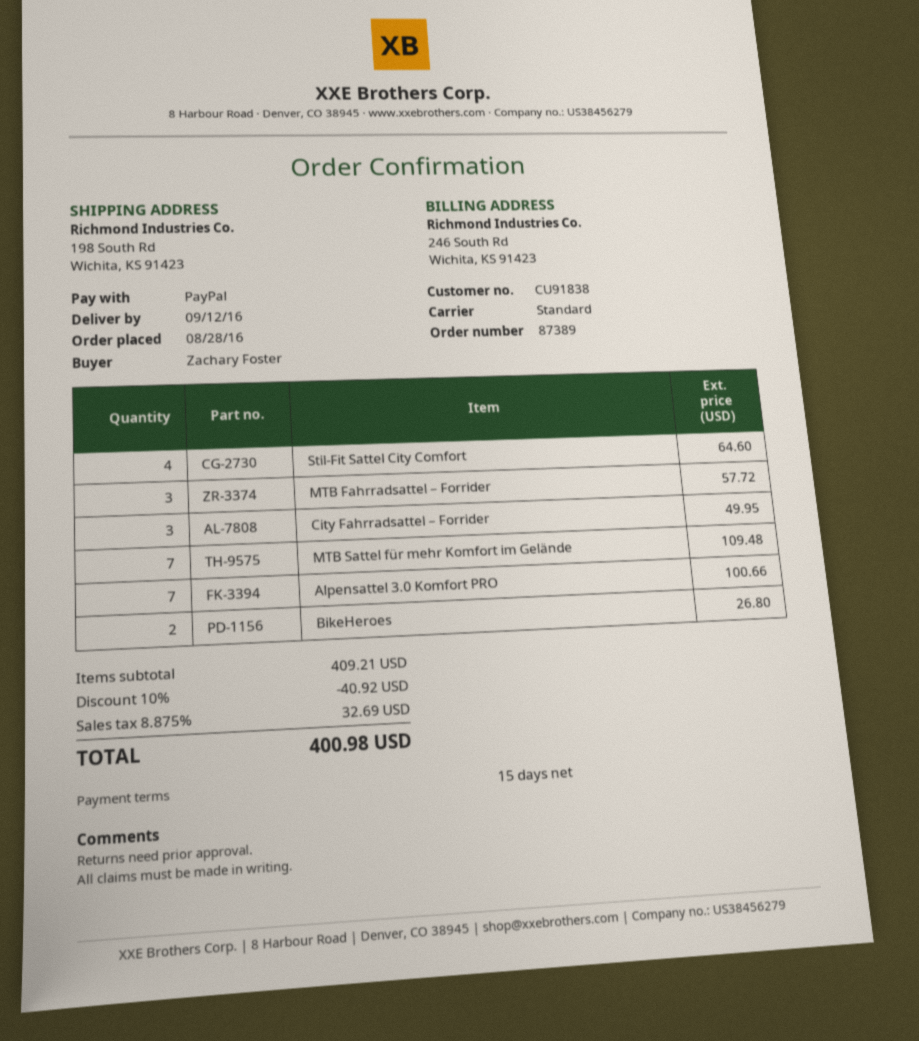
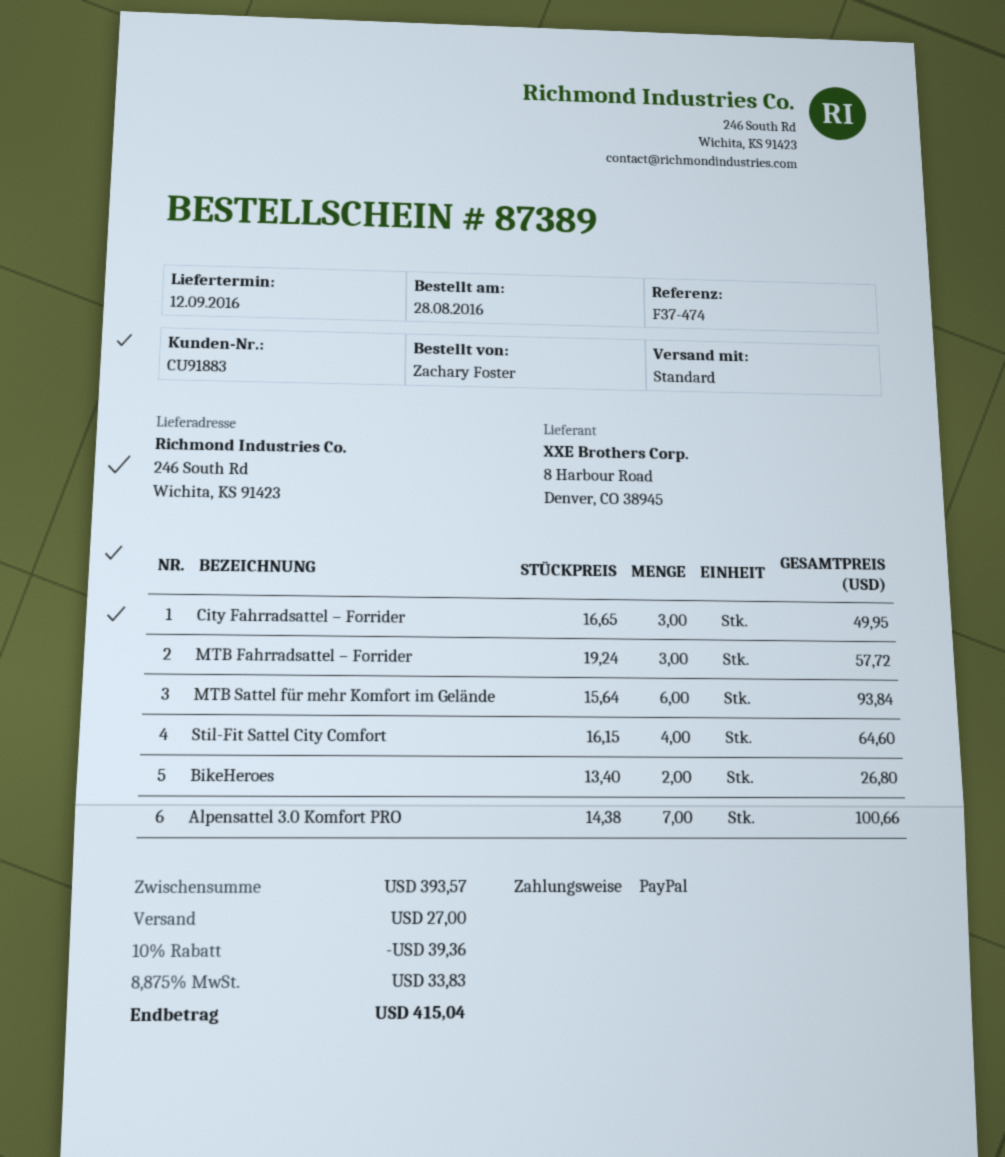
customer number: CU91838 -> CU91883
ship to: 198 South Rd, Wichita, KS 91423 -> 246 South Rd, Wichita, KS 91423
MTB Sattel für mehr Komfort im Gelände: 7 for 109.48 -> 6 for 93.84
subtotal: 409.21 -> 393.57
discount: 10% = 40.92 -> 10% = 39.36
shipping: none -> 27.00
tax: 8.875% = 32.69 -> 8.875% = 33.83
total: 400.98 -> 415.04

